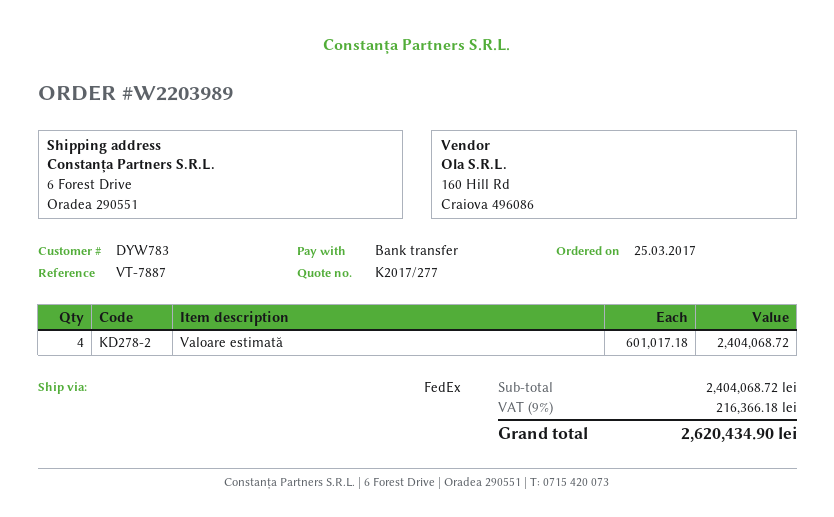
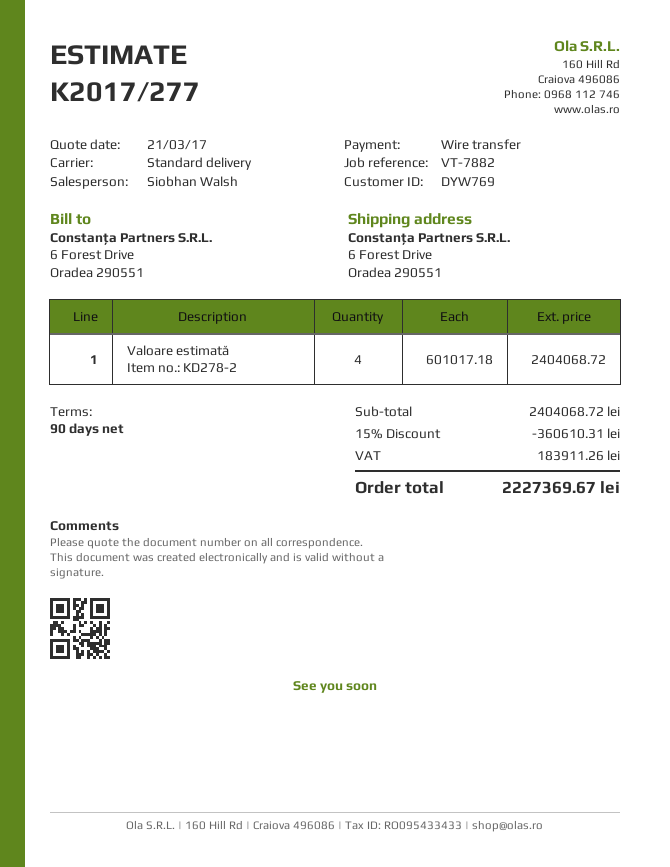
customer number: DYW783 -> DYW769
reference: VT-7887 -> VT-7882
shipping method: FedEx -> standard
discount: none -> 15% = 360610.31
tax: 216366.18 -> 183911.26
total: 2620434.90 -> 2227369.67

